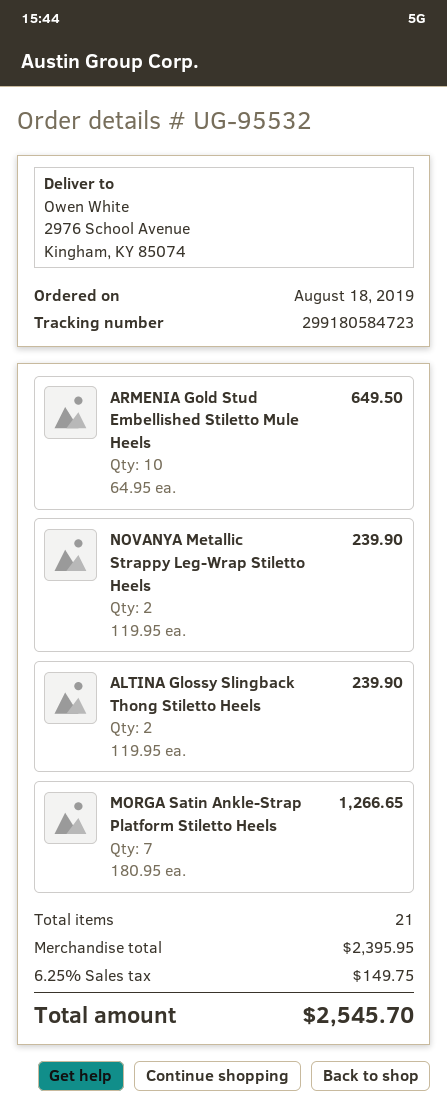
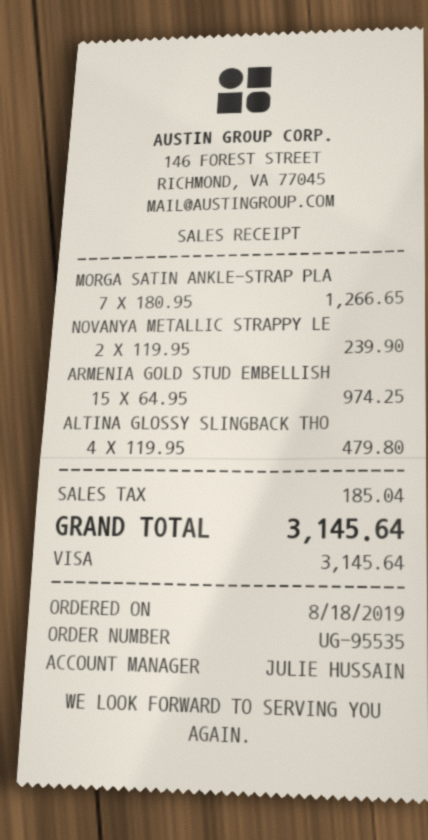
order number: UG-95532 -> UG-95535
ARMENIA Gold Stud Embellished Stiletto Mule Heels: 10 x 64.95 = 649.50 -> 15 x 64.95 = 974.25
ALTINA Glossy Slingback Thong Stiletto Heels: 2 x 119.95 = 239.90 -> 4 x 119.95 = 479.80
tax: 149.75 -> 185.04
total: 2545.70 -> 3145.64

